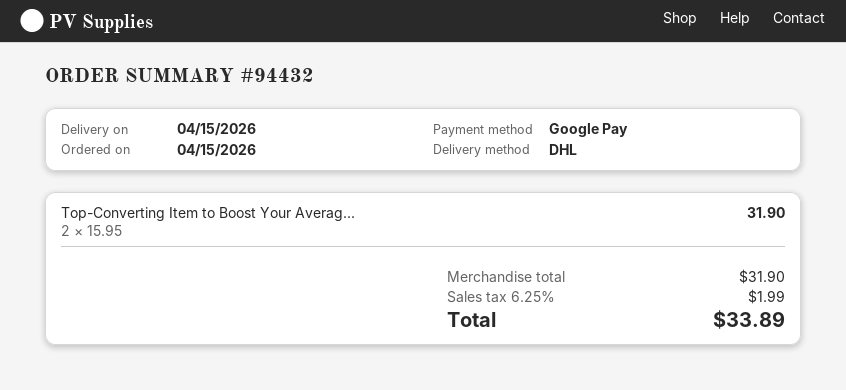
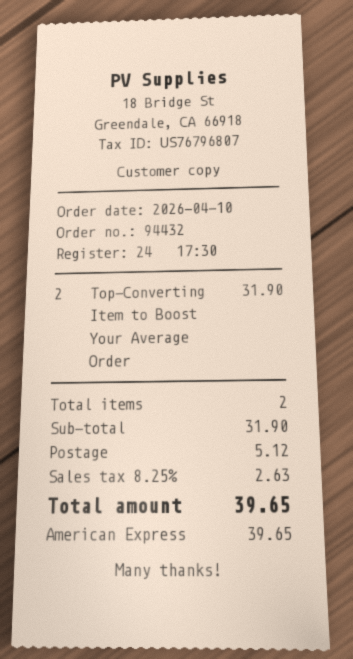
order date: 2026-04-15 -> 2026-04-10
payment method: Google Pay -> American Express
shipping: none -> 5.12
tax: 6.25% = 1.99 -> 8.25% = 2.63
total: 33.89 -> 39.65

